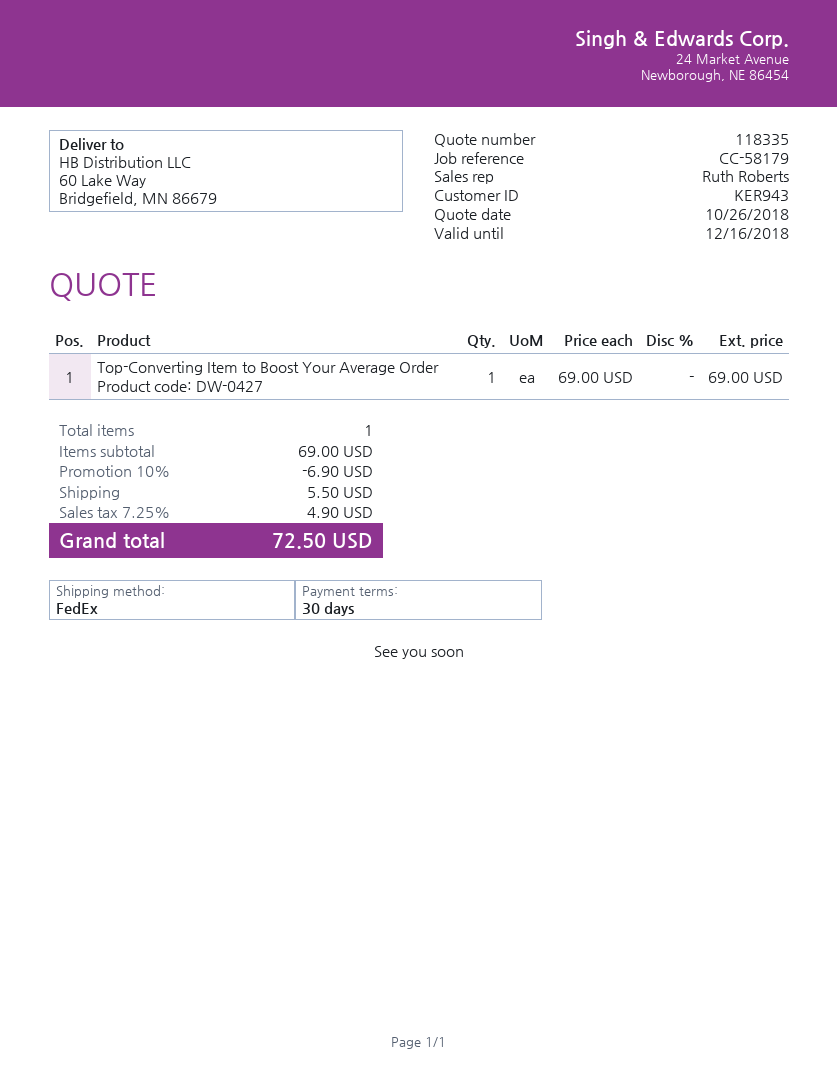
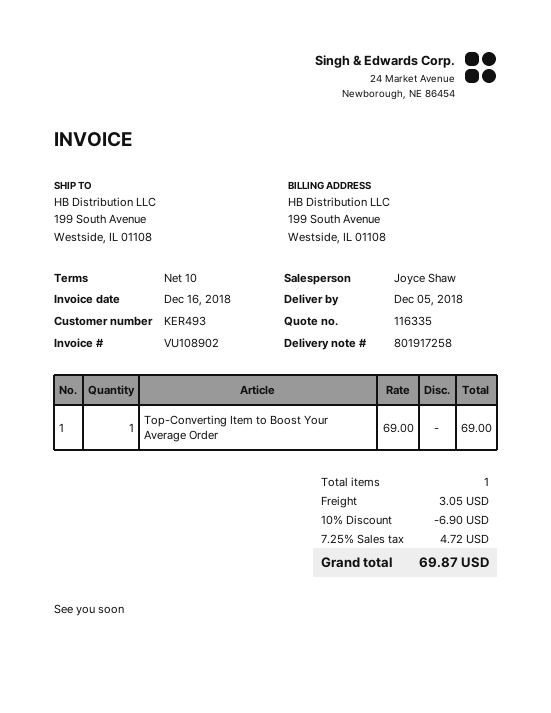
quote number: 118335 -> 116335
payment terms: 30 days -> 10 days
customer number: KER943 -> KER493
sales rep: Ruth Roberts -> Joyce Shaw
ship to: 60 Lake Way, Bridgefield, MN 86679 -> 199 South Avenue, Westside, IL 01108
shipping: 5.50 -> 3.05
tax: 7.25% = 4.90 -> 7.25% = 4.72
total: 72.50 -> 69.87

